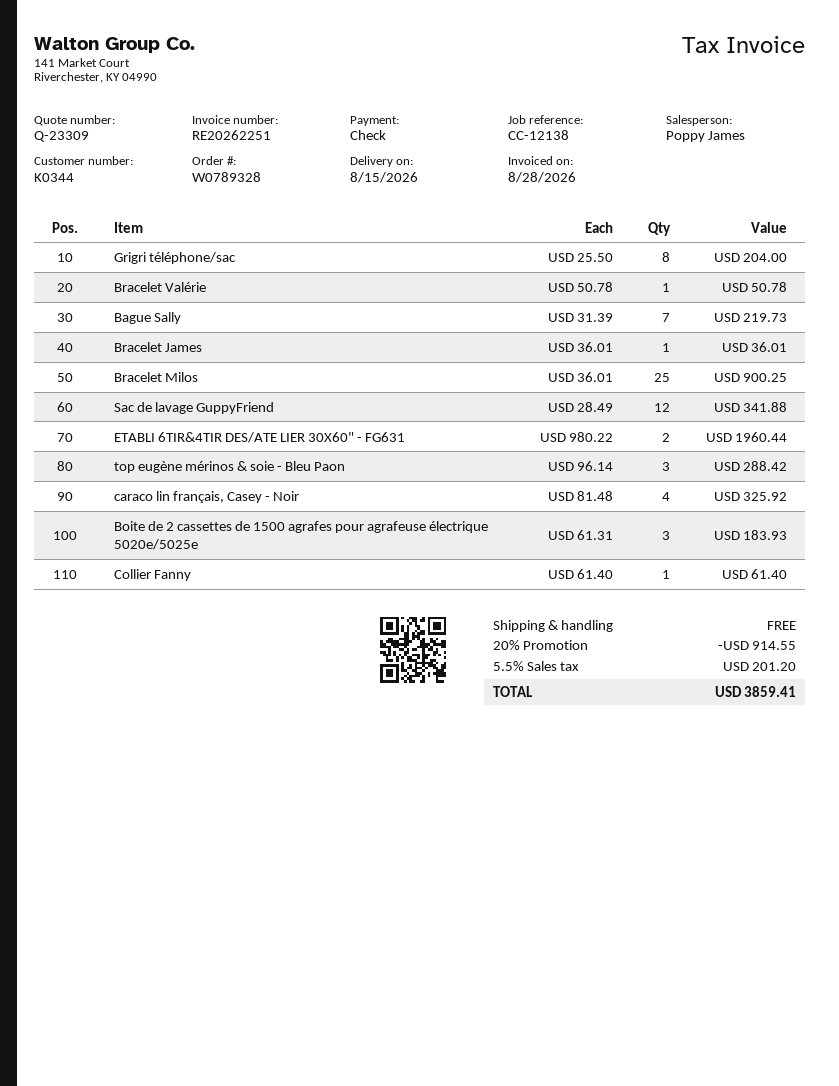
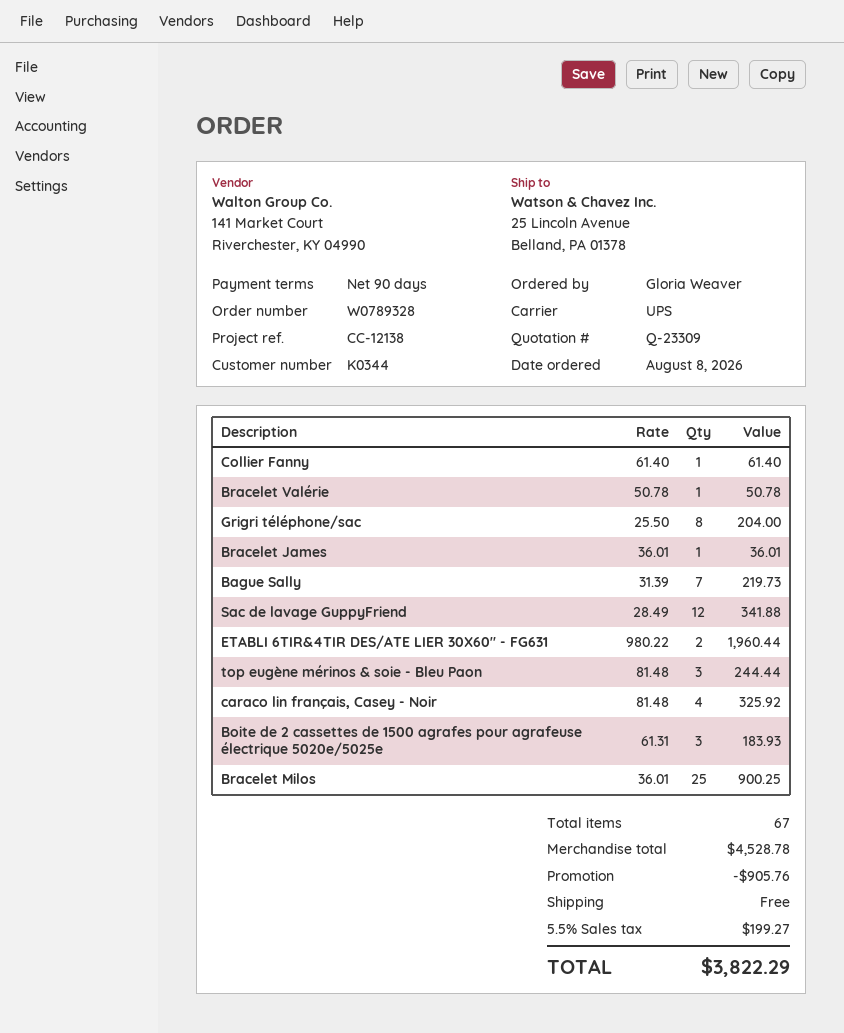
top eugène mérinos & soie - Bleu Paon: 3 x 96.14 = 288.42 -> 3 x 81.48 = 244.44
discount: 914.55 -> 905.76
tax: 5.5% = 201.20 -> 5.5% = 199.27
total: 3859.41 -> 3822.29

